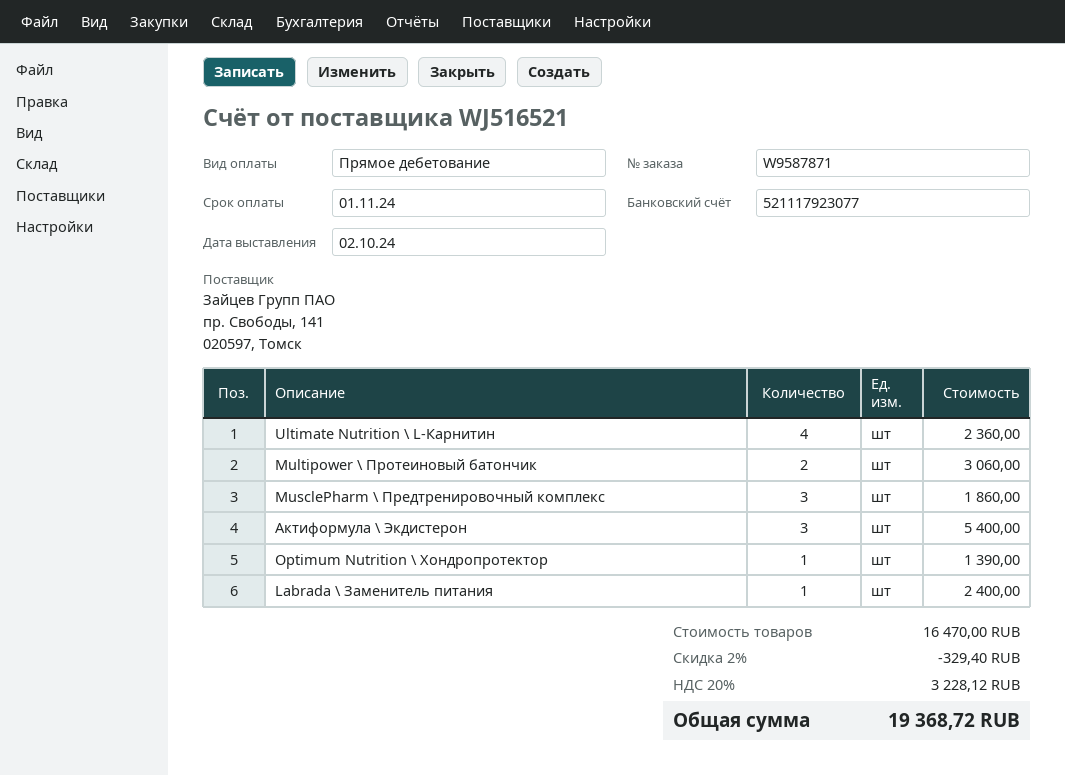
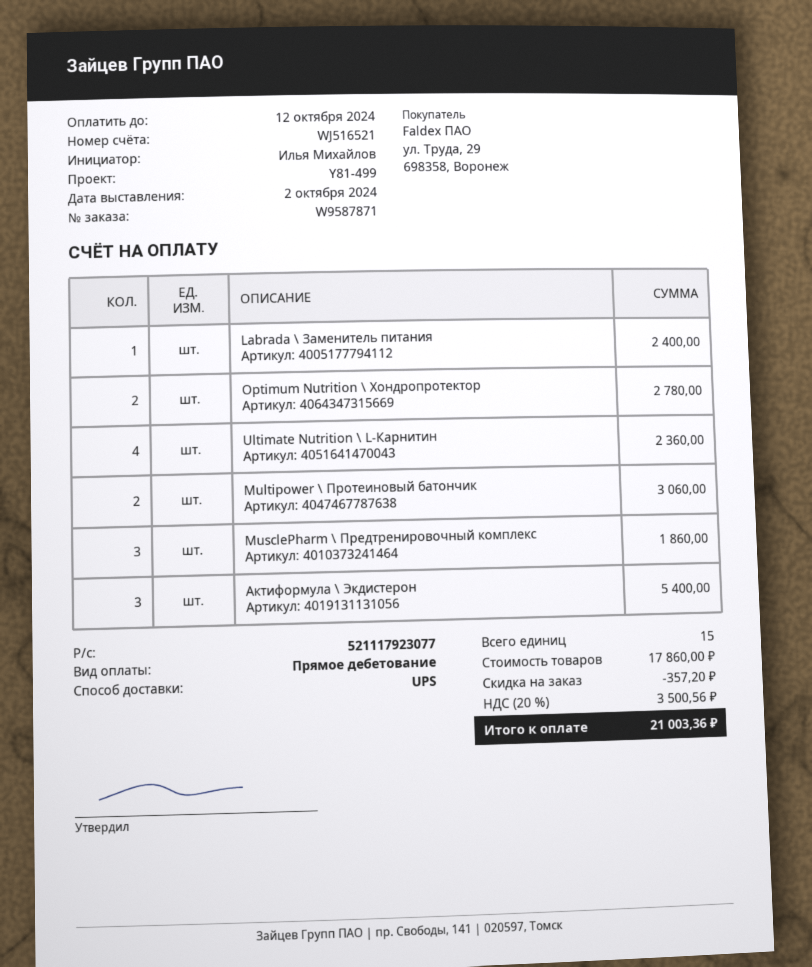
due date: 2024-11-01 -> 2024-10-12
Optimum Nutrition \ Хондропротектор: 1 for 1390.00 -> 2 for 2780.00
subtotal: 16470.00 -> 17860.00
discount: 329.40 -> 357.20
tax: 20% = 3228.12 -> 20% = 3500.56
total: 19368.72 -> 21003.36

